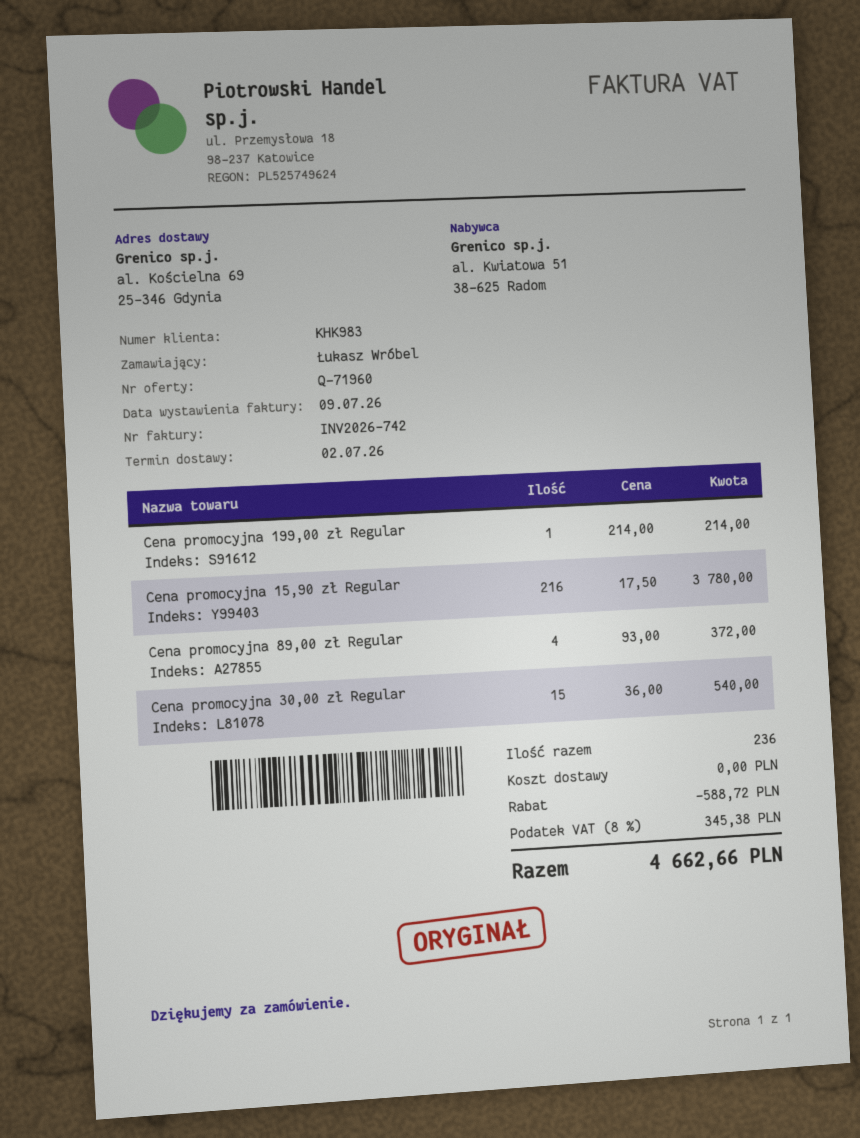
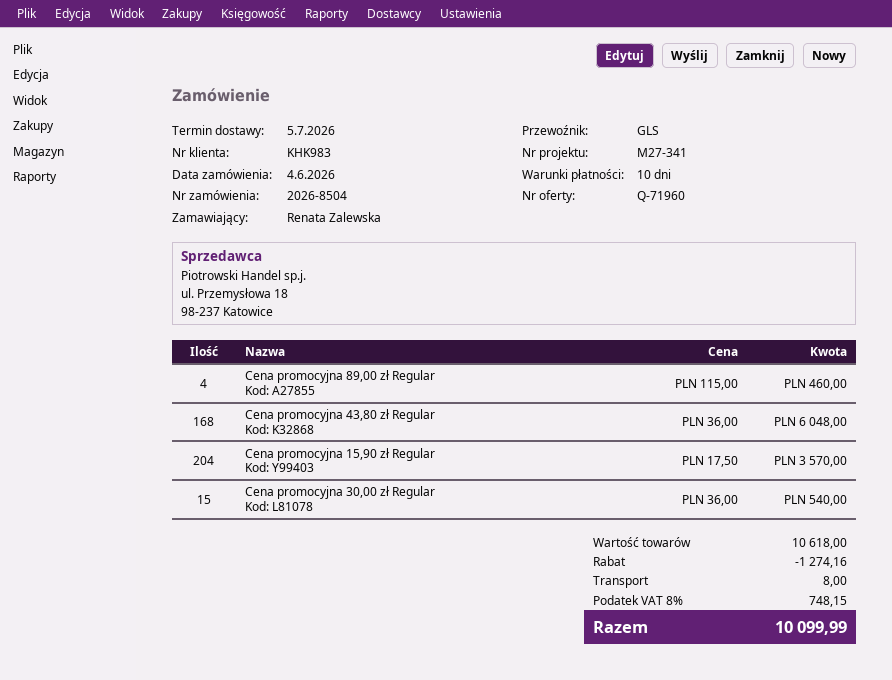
delivery date: 2026-07-02 -> 2026-07-05
ordered by: Łukasz Wróbel -> Renata Zalewska
Cena promocyjna 199,00 zł Regular: 1 x 214.00 = 214.00 -> none
Cena promocyjna 15,90 zł Regular: 216 x 17.50 = 3780.00 -> 204 x 17.50 = 3570.00
Cena promocyjna 89,00 zł Regular: 4 x 93.00 = 372.00 -> 4 x 115.00 = 460.00
Cena promocyjna 43,80 zł Regular: none -> 168 x 36.00 = 6048.00
discount: 588.72 -> 1274.16
shipping: 0.00 -> 8.00
tax: 8% = 345.38 -> 8% = 748.15
total: 4662.66 -> 10099.99

